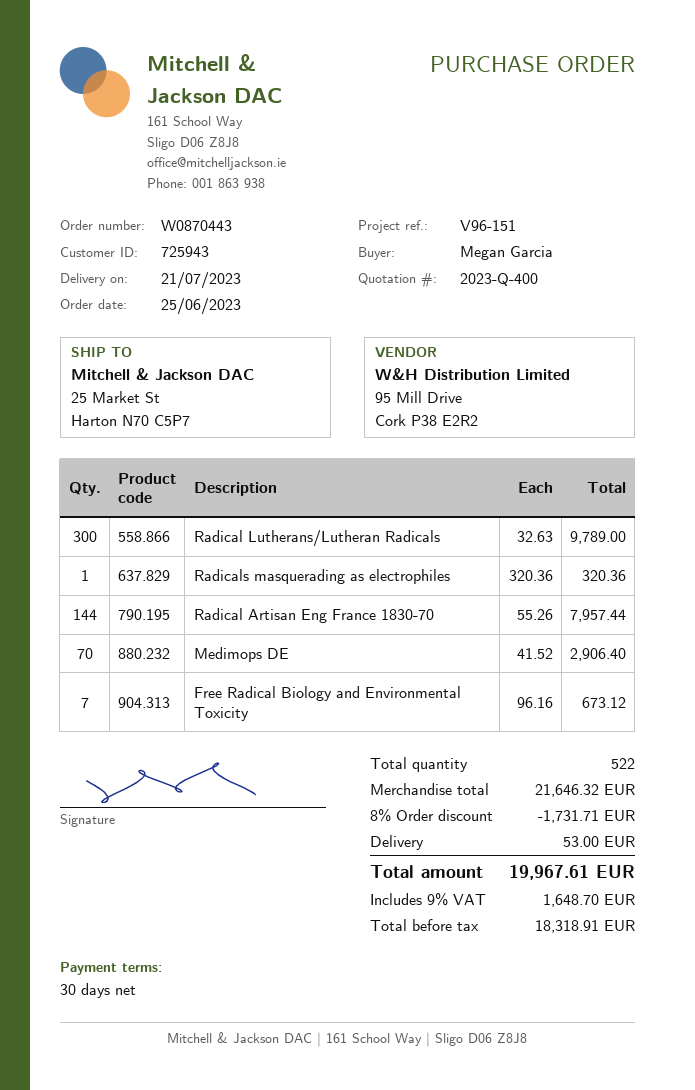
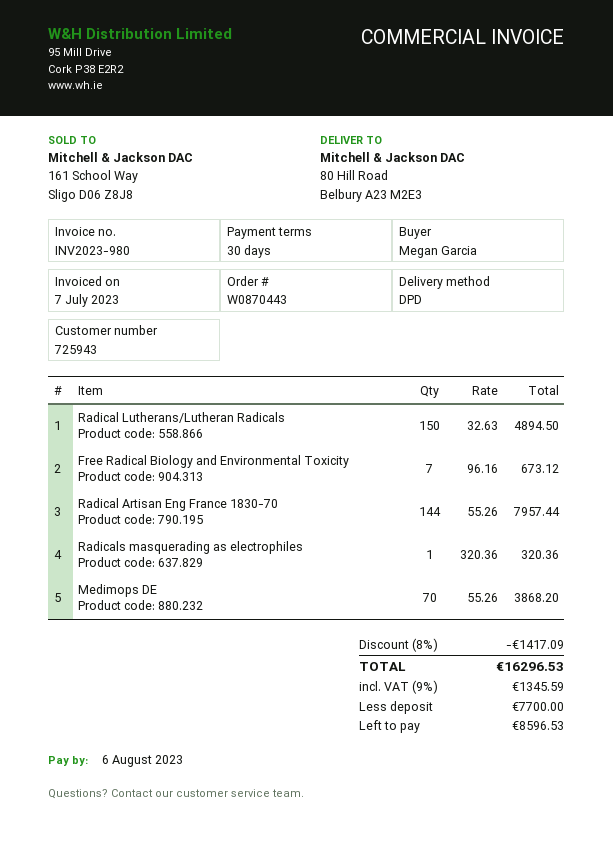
ship to: 25 Market St, Harton N70 C5P7 -> 80 Hill Road, Belbury A23 M2E3
Radical Lutherans/Lutheran Radicals: 300 x 32.63 = 9789.00 -> 150 x 32.63 = 4894.50
Medimops DE: 70 x 41.52 = 2906.40 -> 70 x 55.26 = 3868.20
discount: 8% = 1731.71 -> 8% = 1417.09
shipping: 53.00 -> none
tax: 9% = 1648.70 -> 9% = 1345.59
total: 19967.61 -> 16296.53

